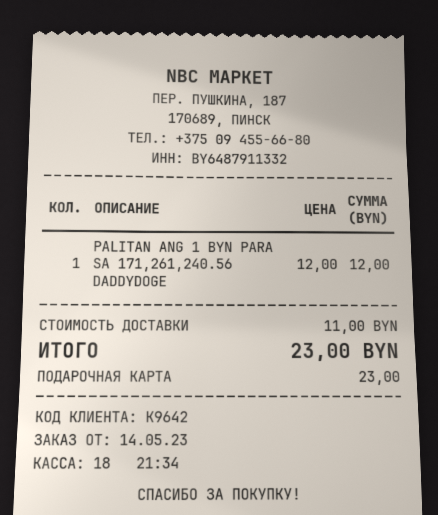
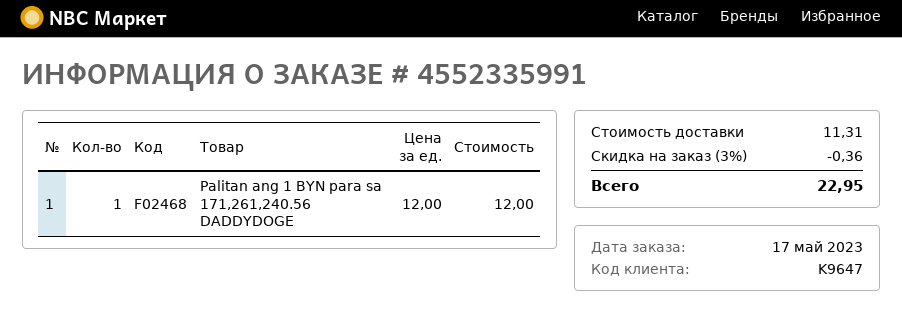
order date: 2023-05-14 -> 2023-05-17
customer number: K9642 -> K9647
discount: none -> 3% = 0.36
shipping: 11.00 -> 11.31
total: 23.00 -> 22.95

